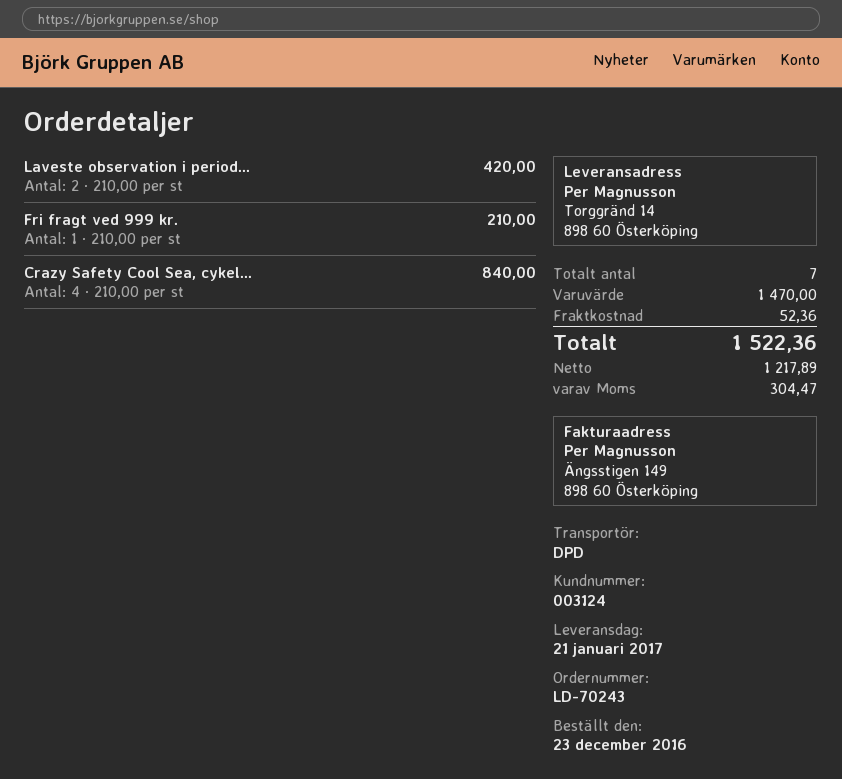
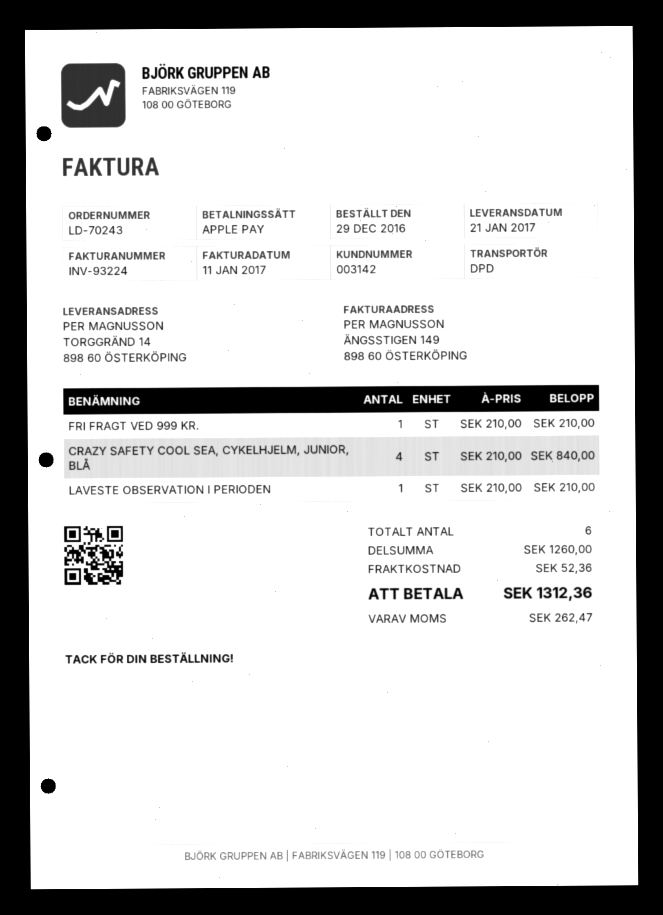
order date: 2016-12-23 -> 2016-12-29
customer number: 003124 -> 003142
Laveste observation i period...: 2 x 210.00 = 420.00 -> 1 x 210.00 = 210.00
total quantity: 7 -> 6
subtotal: 1470.00 -> 1260.00
tax: 304.47 -> 262.47
total: 1522.36 -> 1312.36

